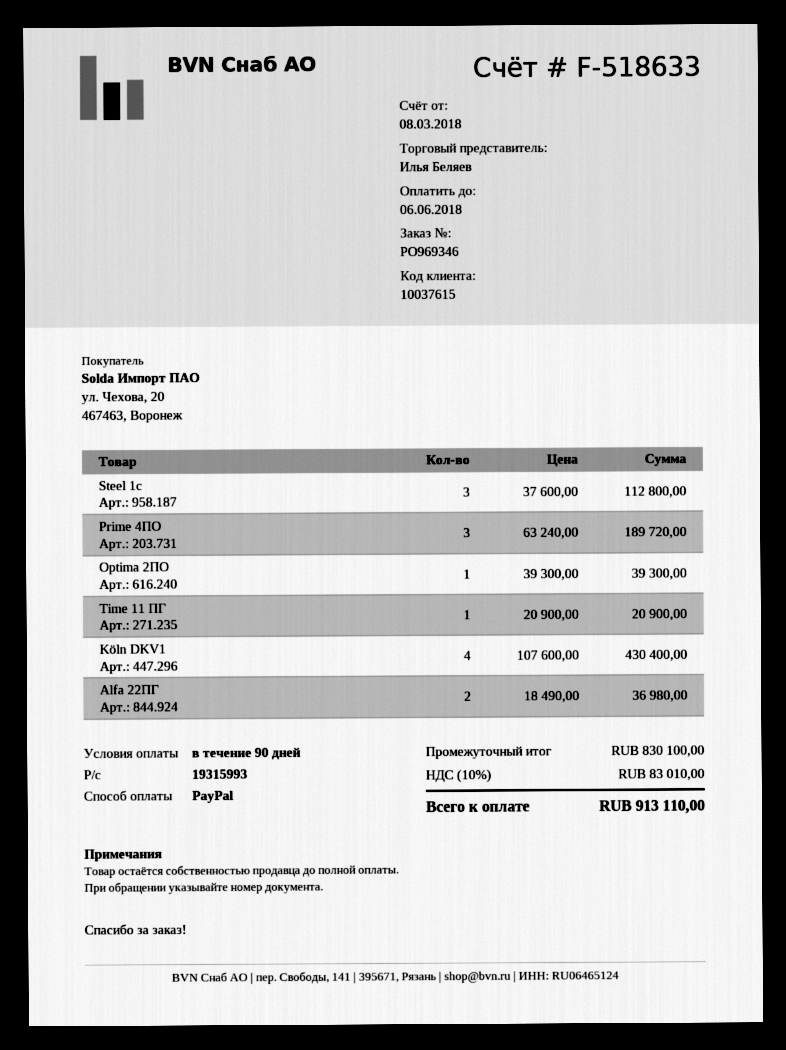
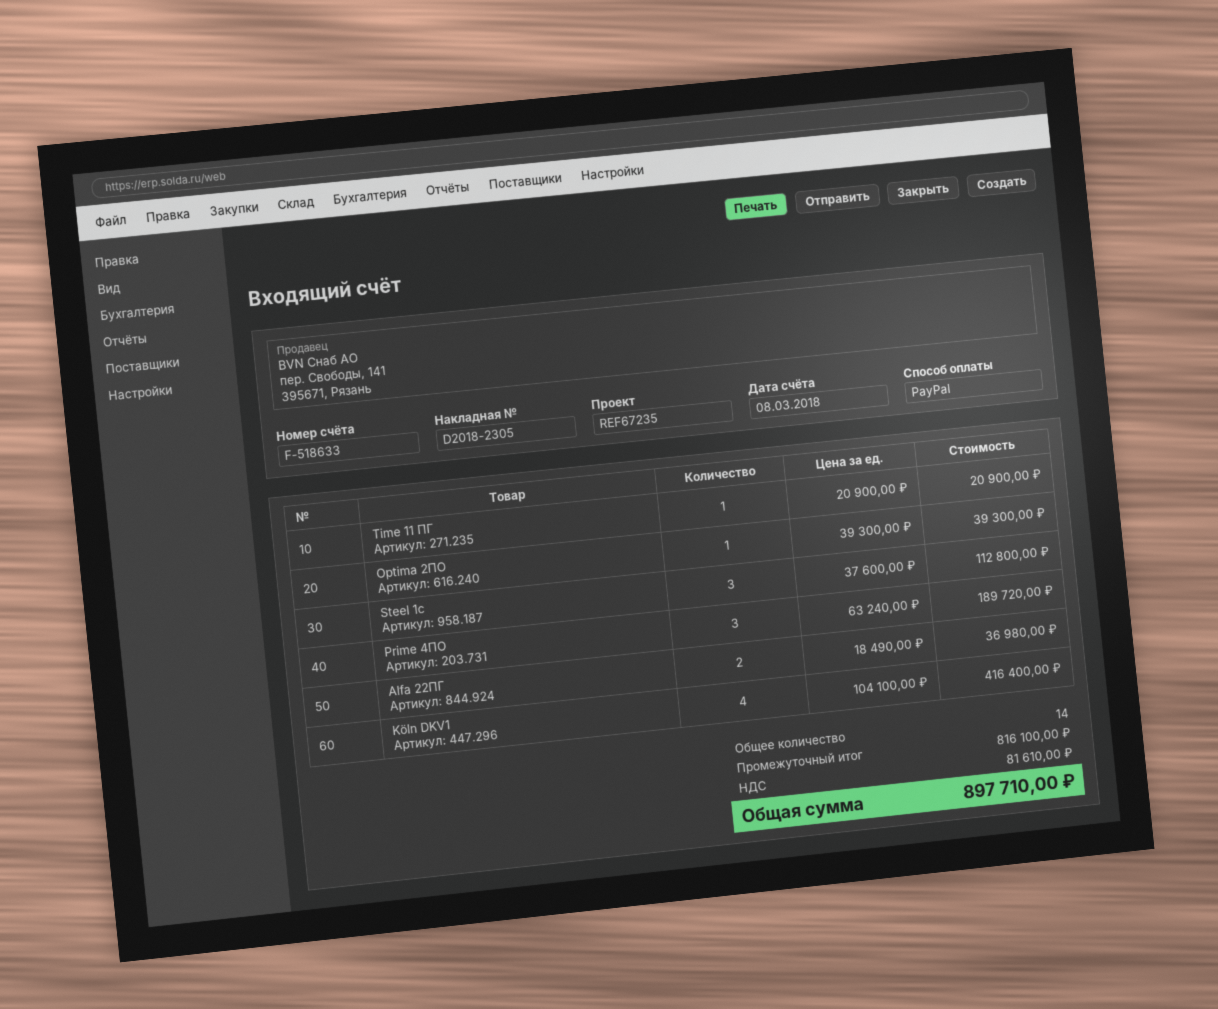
Köln DKV1: 4 x 107600.00 = 430400.00 -> 4 x 104100.00 = 416400.00
subtotal: 830100.00 -> 816100.00
tax: 83010.00 -> 81610.00
total: 913110.00 -> 897710.00

